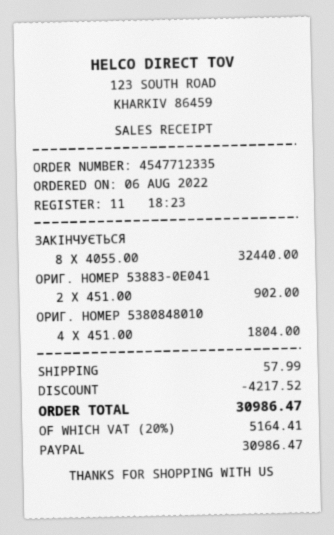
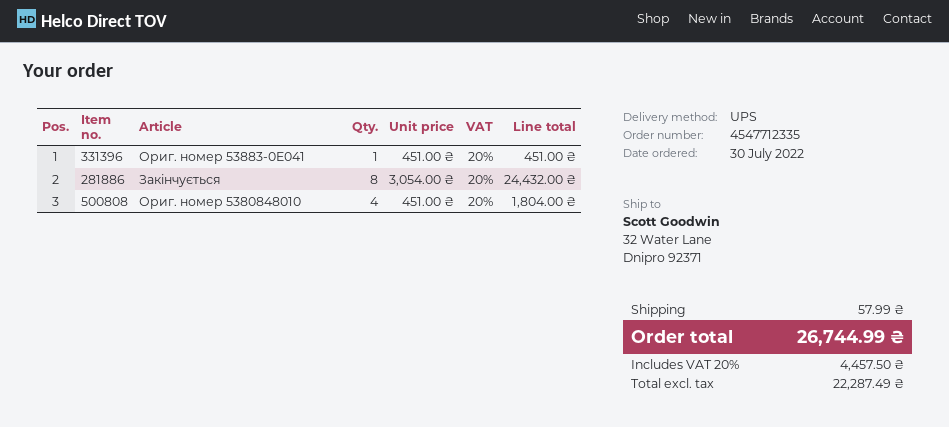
order date: 2022-08-06 -> 2022-07-30
ЗАКІНЧУЄТЬСЯ: 8 x 4055.00 = 32440.00 -> 8 x 3054.00 = 24432.00
ОРИГ. НОМЕР 53883-0E041: 2 x 451.00 = 902.00 -> 1 x 451.00 = 451.00
discount: 4217.52 -> none
tax: 20% = 5164.41 -> 20% = 4457.50
total: 30986.47 -> 26744.99

